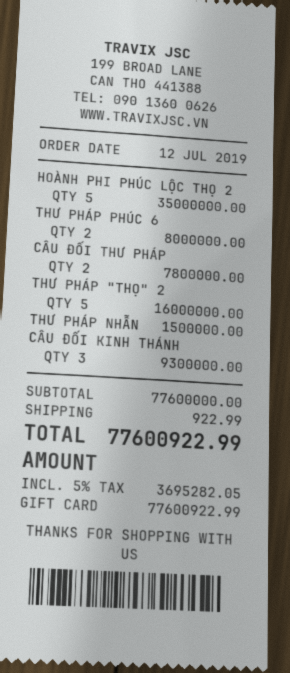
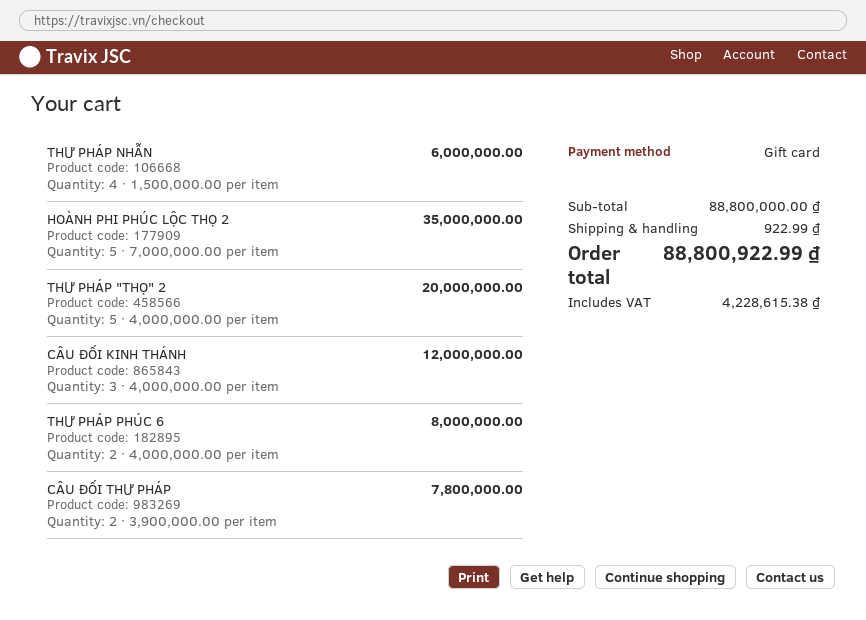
THƯ PHÁP "THỌ" 2: 5 for 16000000.00 -> 5 for 20000000.00
THƯ PHÁP NHẪN: 1 for 1500000.00 -> 4 for 6000000.00
CÂU ĐỐI KINH THÁNH: 3 for 9300000.00 -> 3 for 12000000.00
subtotal: 77600000.00 -> 88800000.00
tax: 3695282.05 -> 4228615.38
total: 77600922.99 -> 88800922.99

